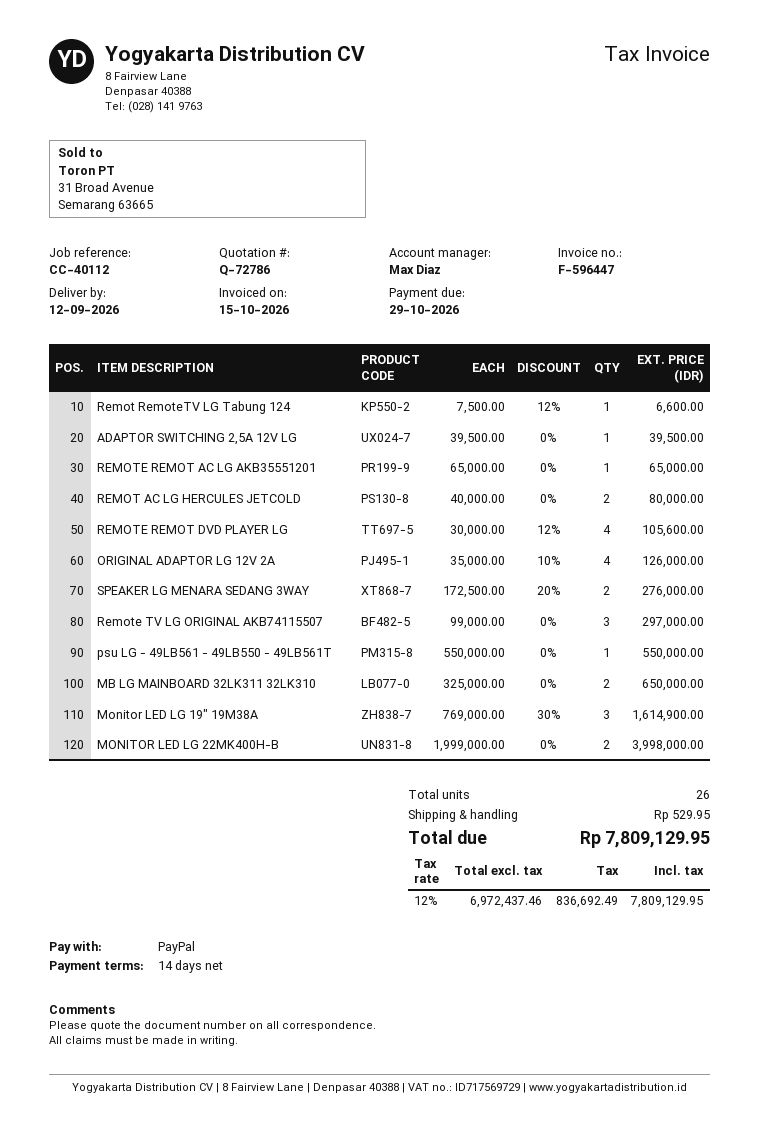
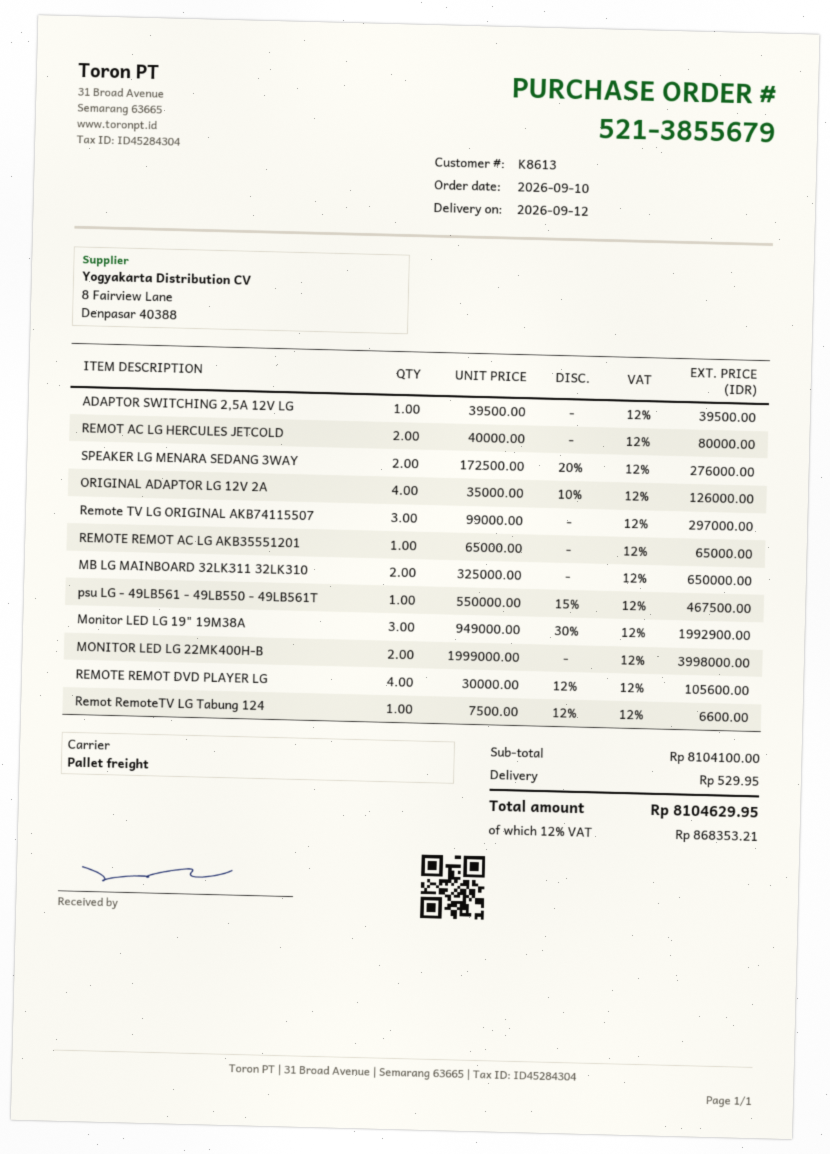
psu LG - 49LB561 - 49LB550 - 49LB561T: 1 x 550000.00 = 550000.00 -> 1 x 550000.00 - 15% = 467500.00
Monitor LED LG 19" 19M38A: 3 x 769000.00 - 30% = 1614900.00 -> 3 x 949000.00 - 30% = 1992900.00
tax: 12% = 836692.49 -> 12% = 868353.21
total: 7809129.95 -> 8104629.95

